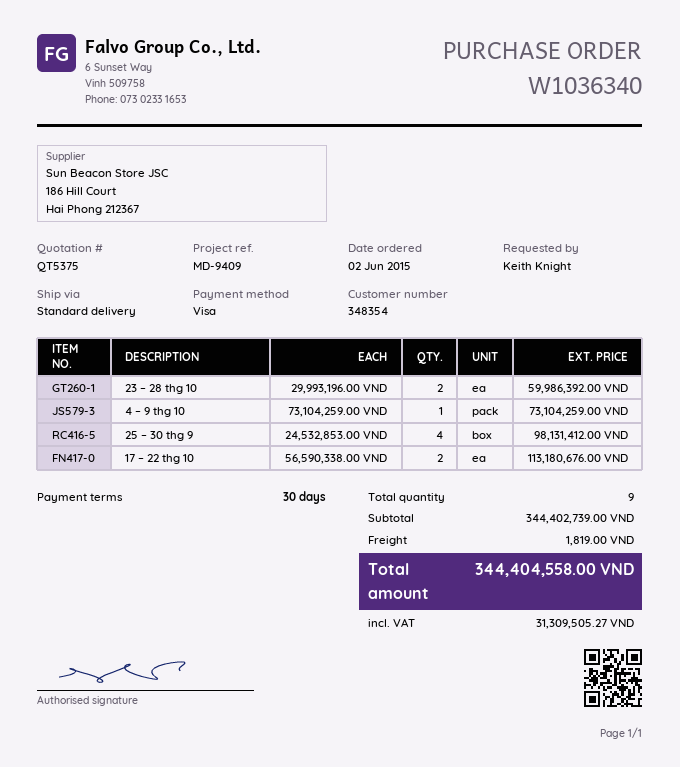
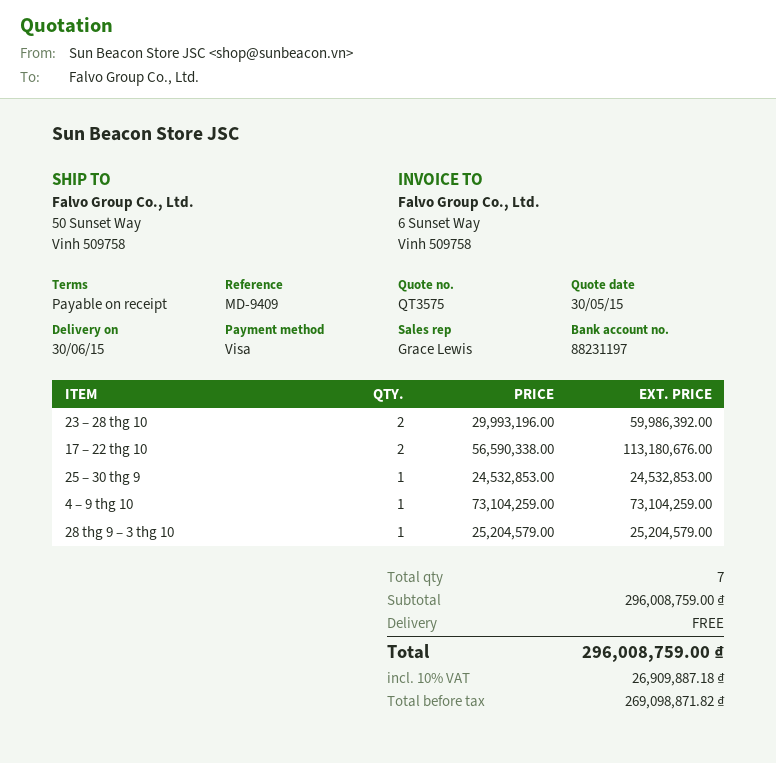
quote number: QT5375 -> QT3575
payment terms: 30 days -> on receipt
25 – 30 thg 9: 4 x 24532853.00 = 98131412.00 -> 1 x 24532853.00 = 24532853.00
28 thg 9 – 3 thg 10: none -> 1 x 25204579.00 = 25204579.00
total quantity: 9 -> 7
subtotal: 344402739.00 -> 296008759.00
shipping: 1819.00 -> 0.00
tax: 31309505.27 -> 26909887.18
total: 344404558.00 -> 296008759.00

